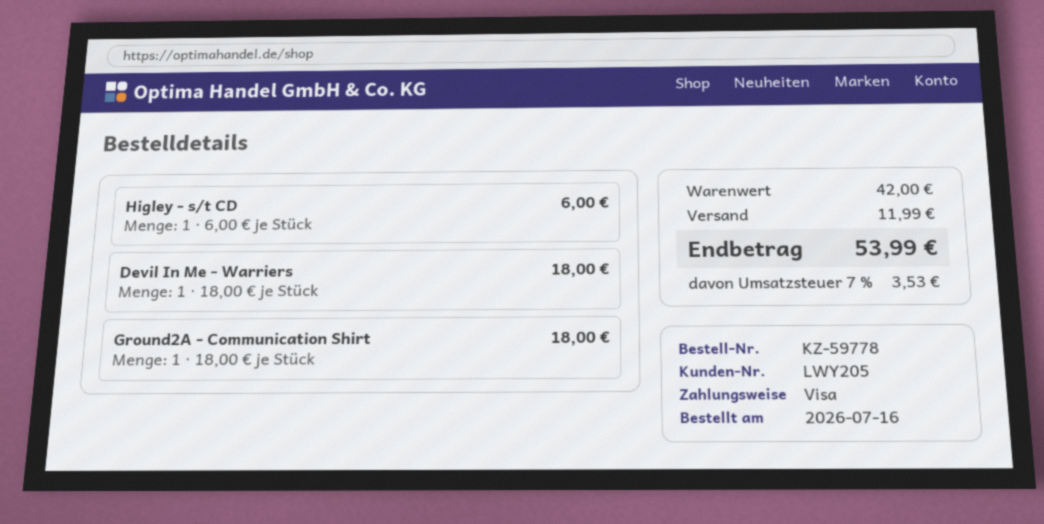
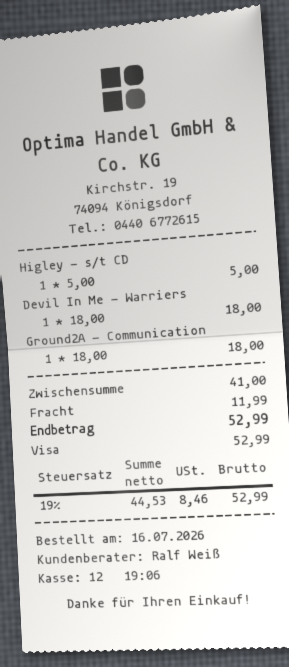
Higley - s/t CD: 1 x 6.00 = 6.00 -> 1 x 5.00 = 5.00
subtotal: 42.00 -> 41.00
tax: 7% = 3.53 -> 19% = 8.46
total: 53.99 -> 52.99

